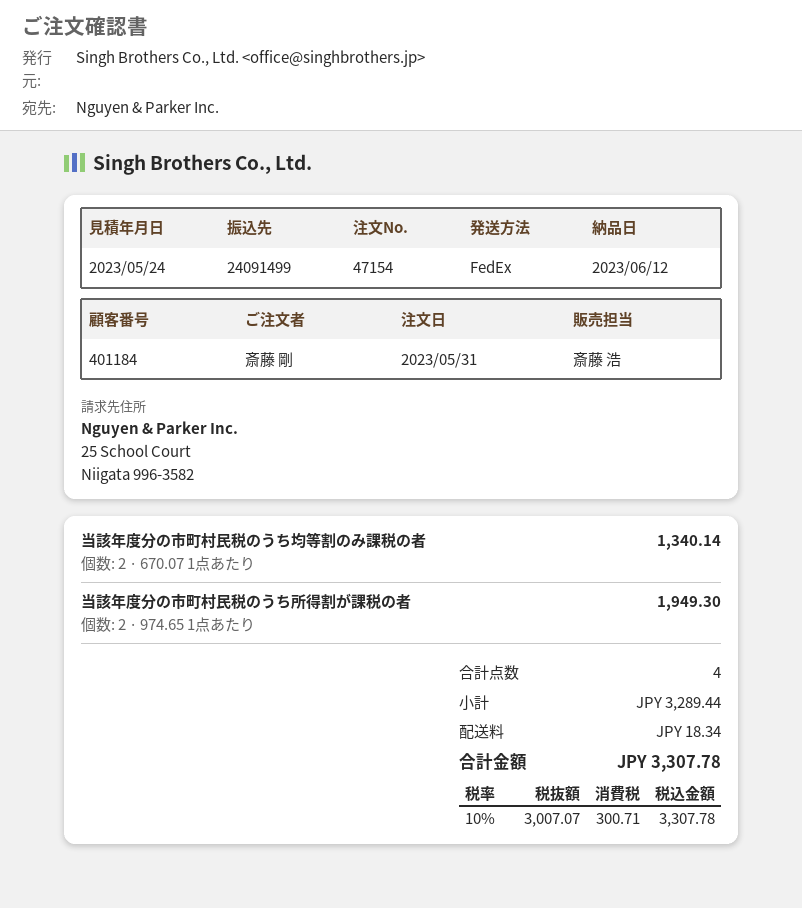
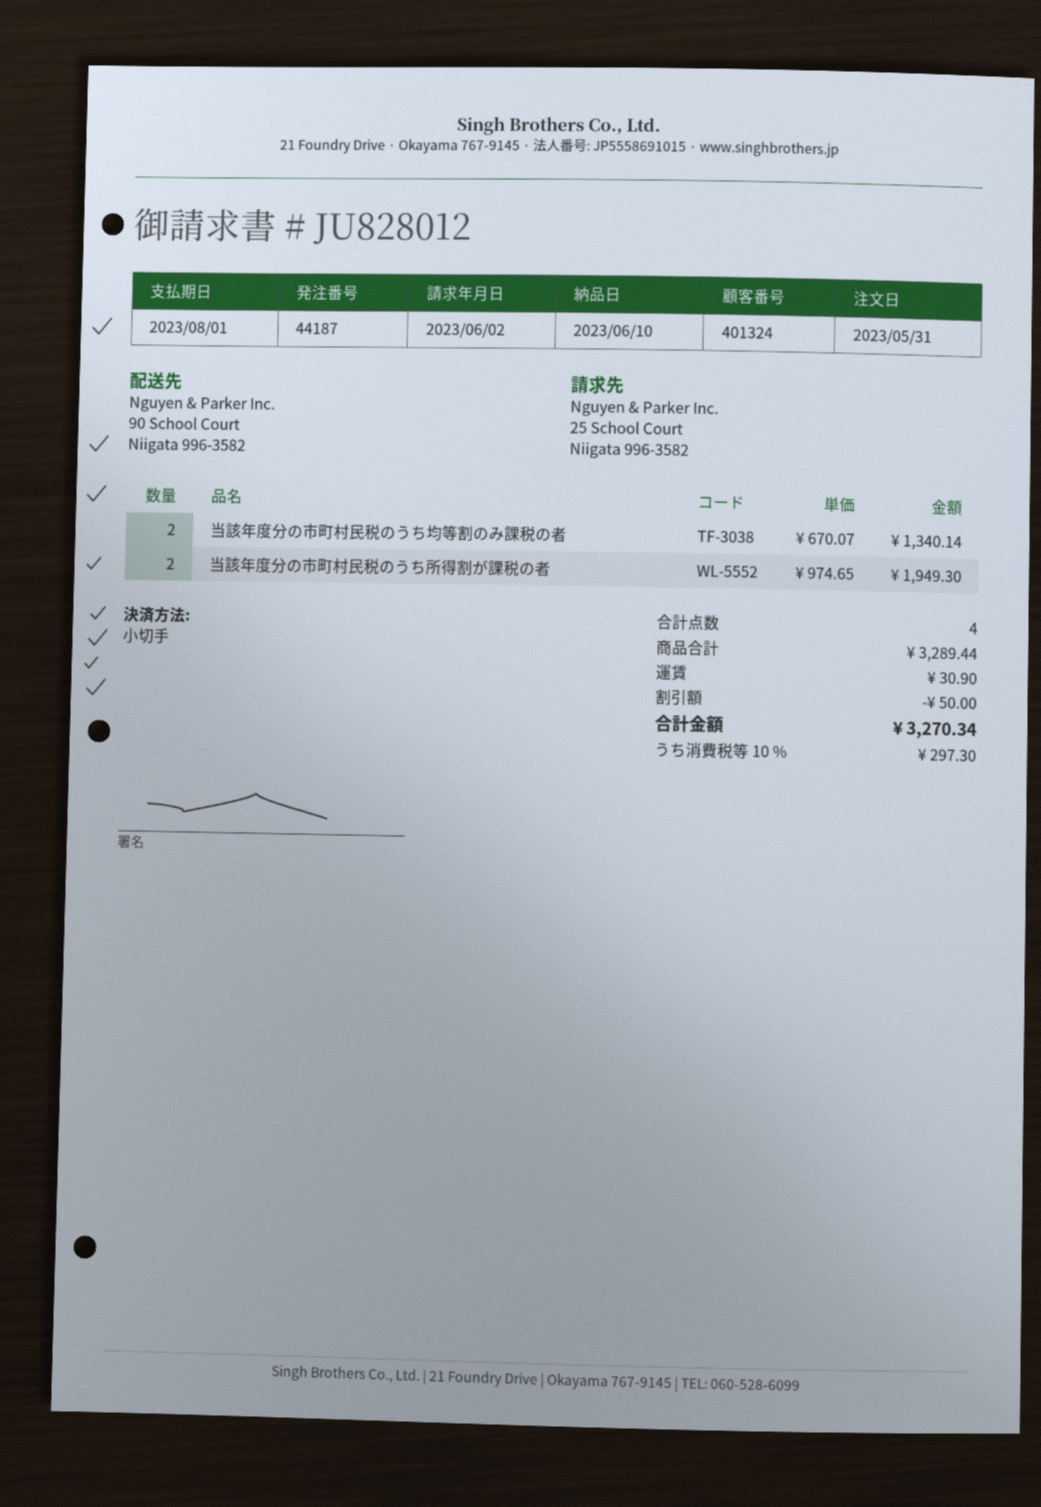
order number: 47154 -> 44187
delivery date: 2023-06-12 -> 2023-06-10
customer number: 401184 -> 401324
discount: none -> 50.00
shipping: 18.34 -> 30.90
tax: 10% = 300.71 -> 10% = 297.30
total: 3307.78 -> 3270.34

